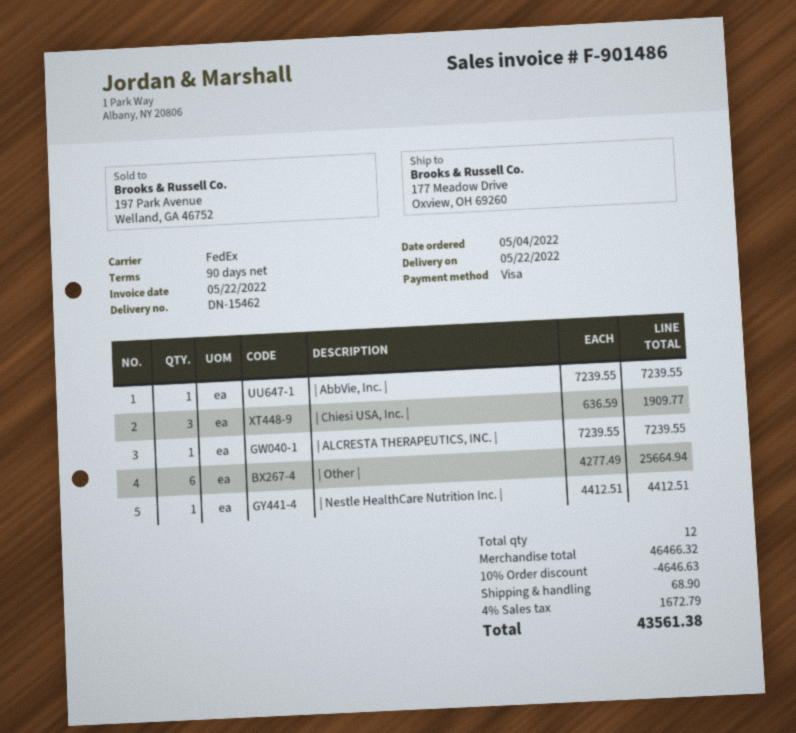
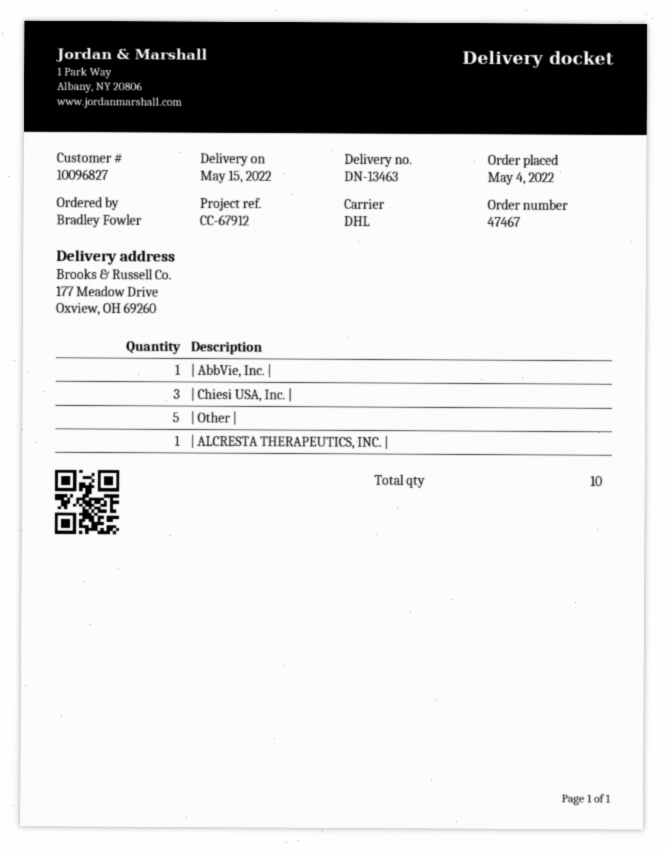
delivery note number: DN-15462 -> DN-13463
delivery date: 2022-05-22 -> 2022-05-15
shipping method: FedEx -> DHL
| Other |: 6 -> 5
| Nestle HealthCare Nutrition Inc. |: 1 -> none
total quantity: 12 -> 10

